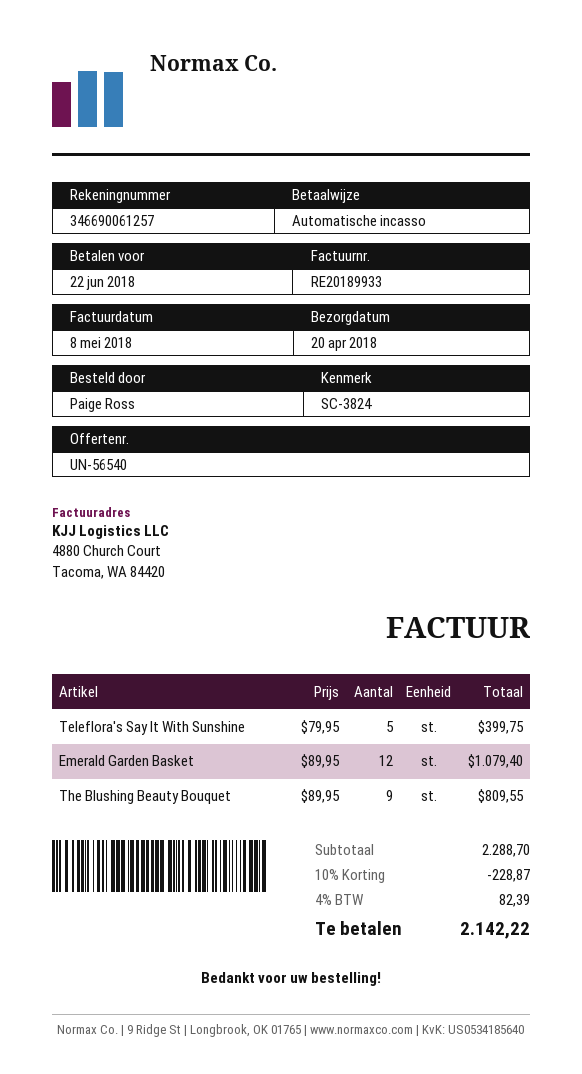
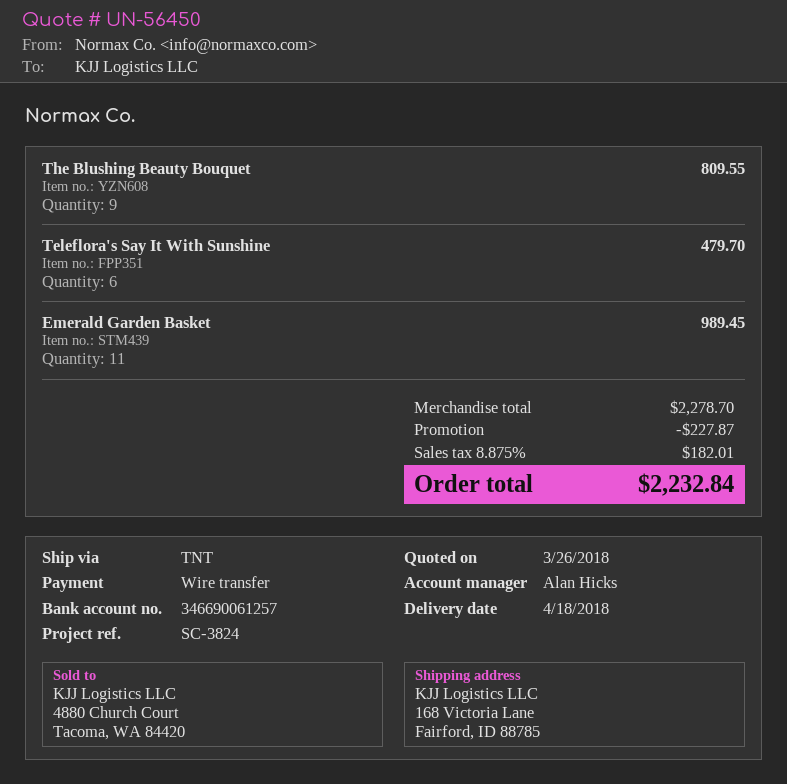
quote number: UN-56540 -> UN-56450
delivery date: 2018-04-20 -> 2018-04-18
payment method: direct debit -> bank transfer
Teleflora's Say It With Sunshine: 5 for 399.75 -> 6 for 479.70
Emerald Garden Basket: 12 for 1079.40 -> 11 for 989.45
subtotal: 2288.70 -> 2278.70
discount: 228.87 -> 227.87
tax: 4% = 82.39 -> 8.875% = 182.01
total: 2142.22 -> 2232.84

